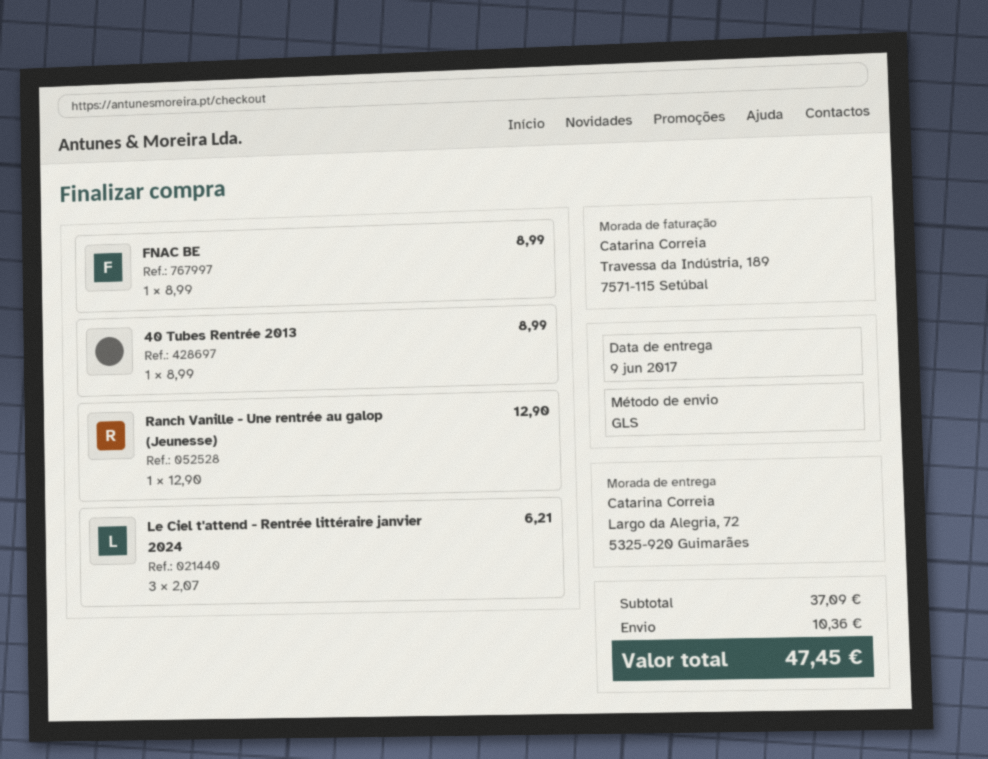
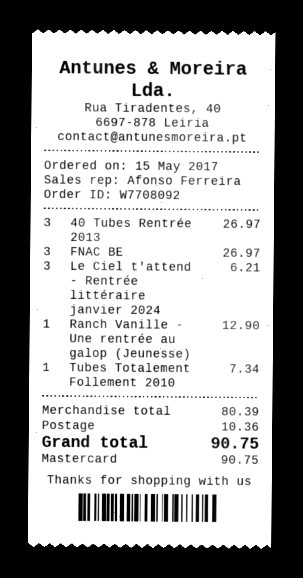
FNAC BE: 1 for 8.99 -> 3 for 26.97
40 Tubes Rentrée 2013: 1 for 8.99 -> 3 for 26.97
Tubes Totalement Follement 2010: none -> 1 for 7.34
subtotal: 37.09 -> 80.39
total: 47.45 -> 90.75

